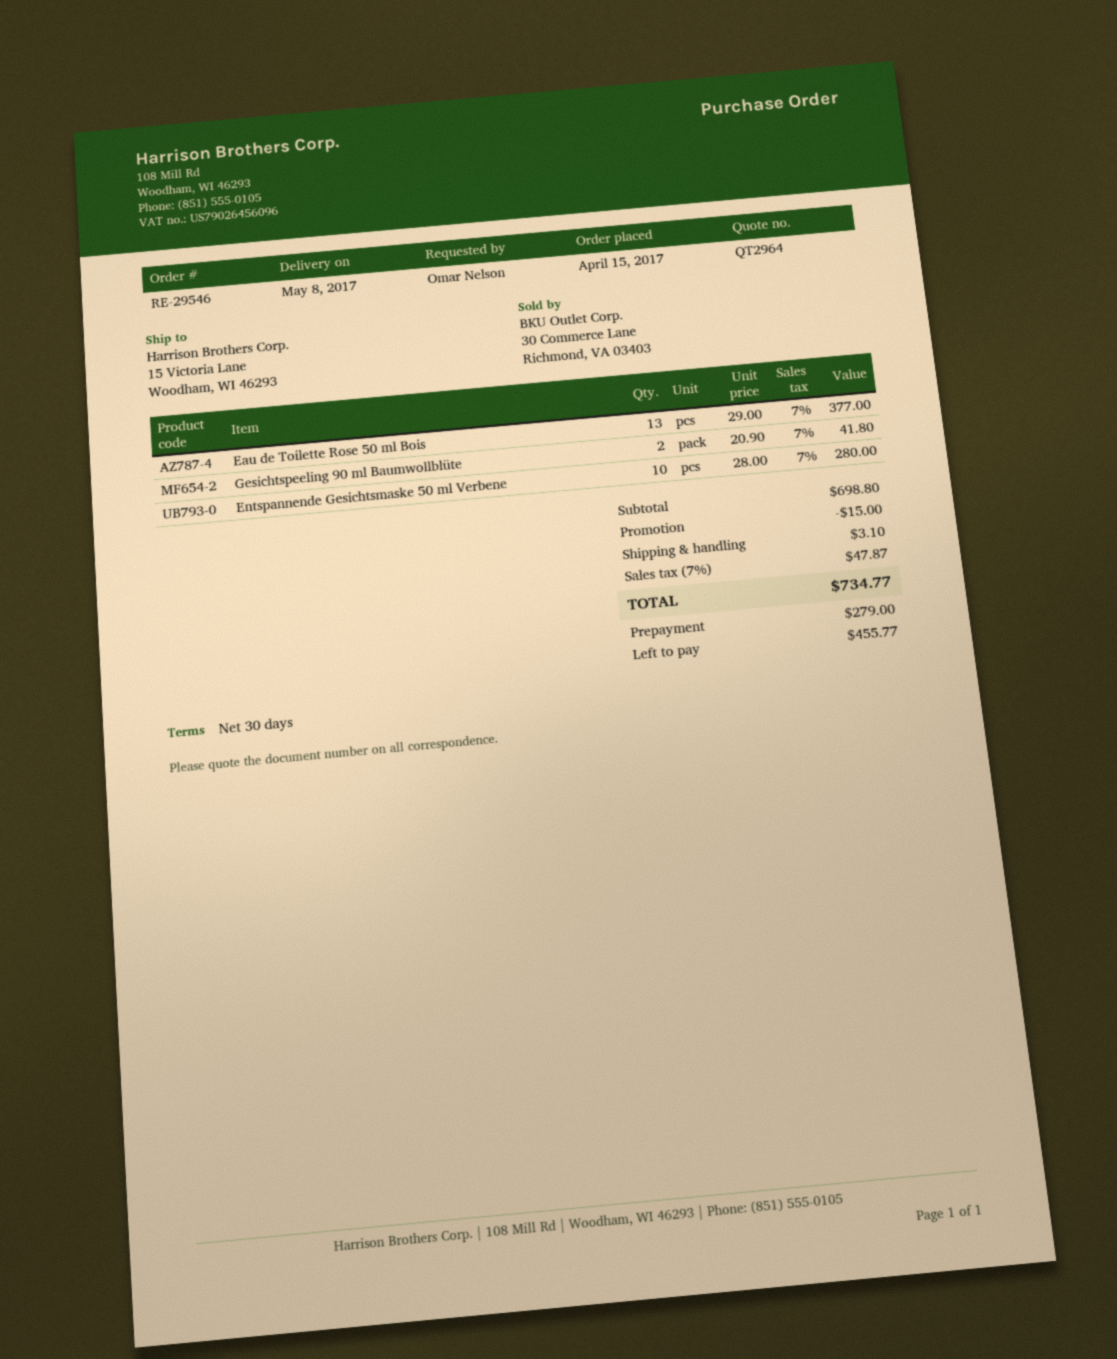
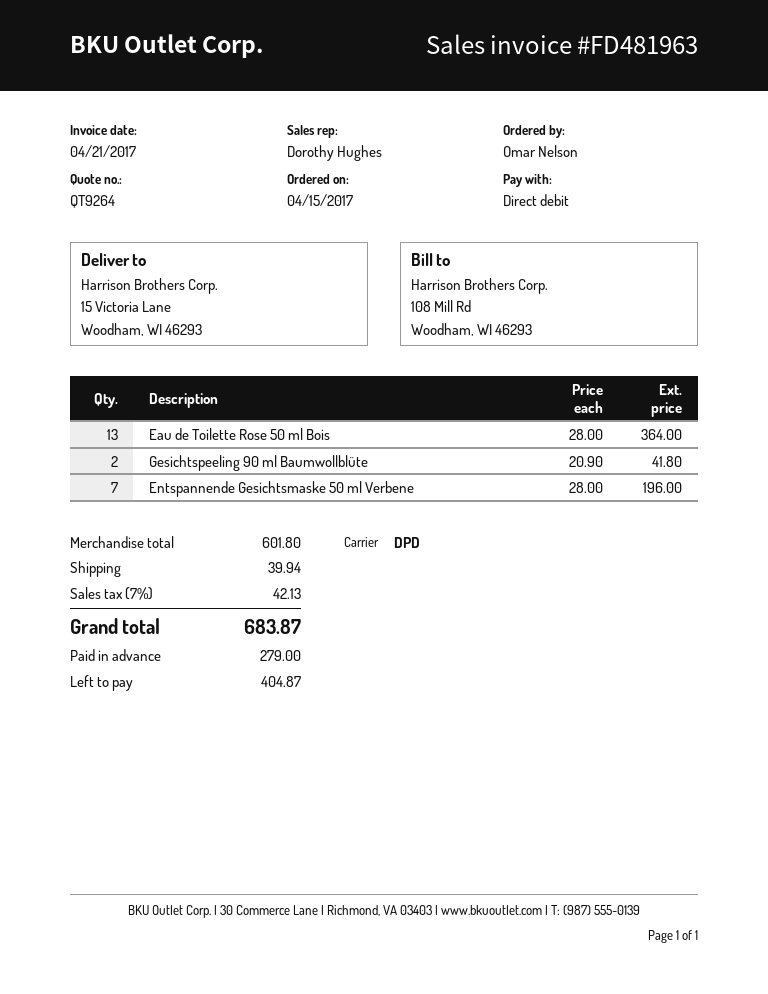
quote number: QT2964 -> QT9264
Eau de Toilette Rose 50 ml Bois: 13 x 29.00 = 377.00 -> 13 x 28.00 = 364.00
Entspannende Gesichtsmaske 50 ml Verbene: 10 x 28.00 = 280.00 -> 7 x 28.00 = 196.00
subtotal: 698.80 -> 601.80
discount: 15.00 -> none
shipping: 3.10 -> 39.94
tax: 7% = 47.87 -> 7% = 42.13
total: 734.77 -> 683.87
balance: 455.77 -> 404.87

